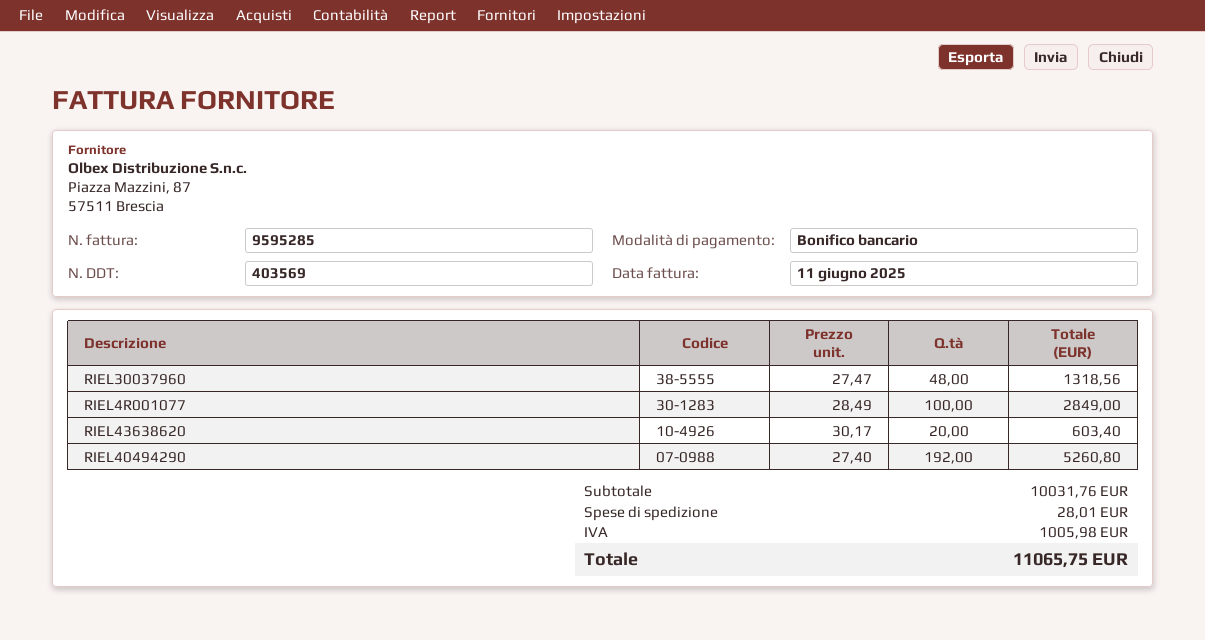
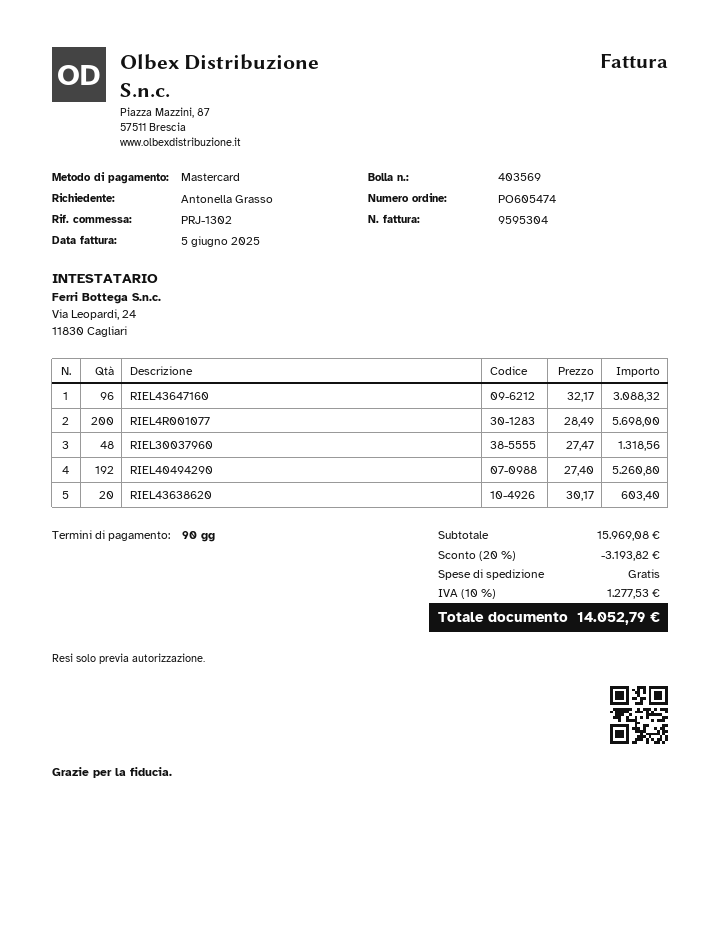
invoice number: 9595285 -> 9595304
invoice date: 2025-06-11 -> 2025-06-05
payment method: bank transfer -> Mastercard
RIEL4R001077: 100 x 28.49 = 2849.00 -> 200 x 28.49 = 5698.00
RIEL43647160: none -> 96 x 32.17 = 3088.32
subtotal: 10031.76 -> 15969.08
discount: none -> 20% = 3193.82
shipping: 28.01 -> 0.00
tax: 1005.98 -> 1277.53
total: 11065.75 -> 14052.79

